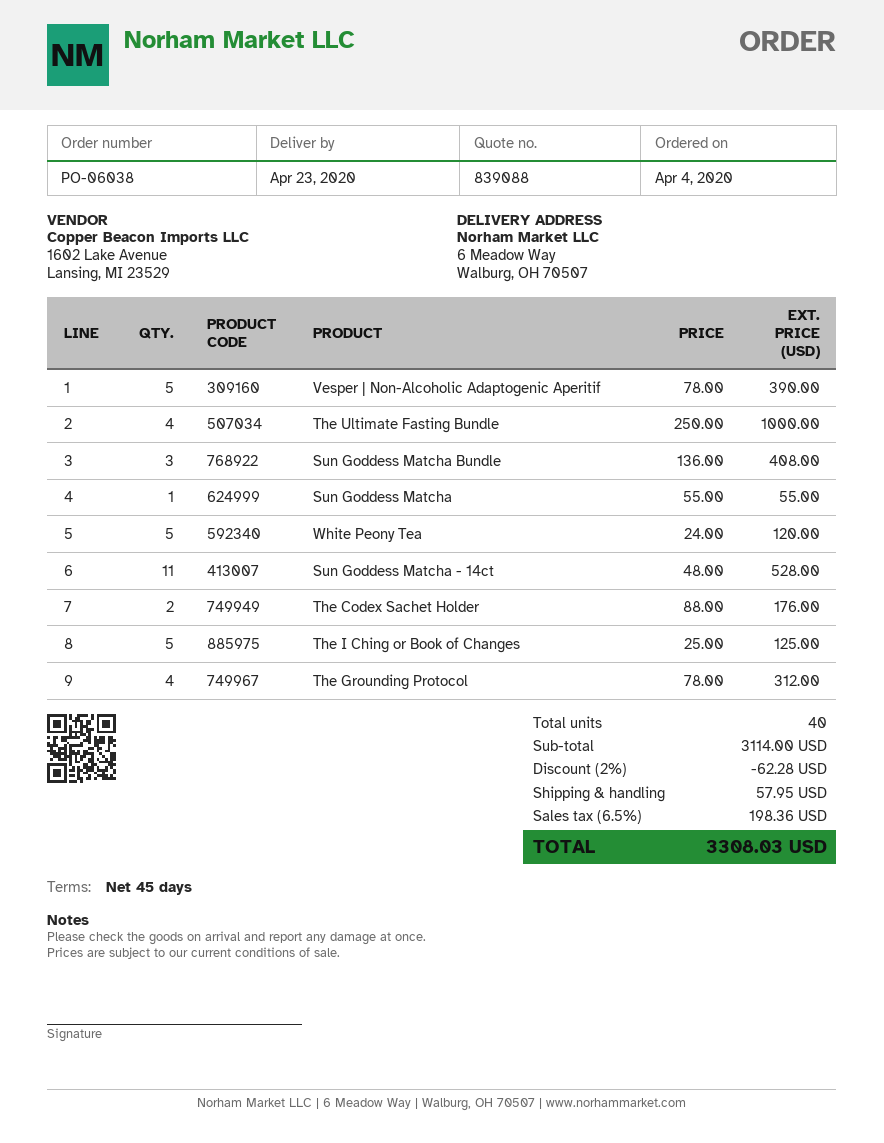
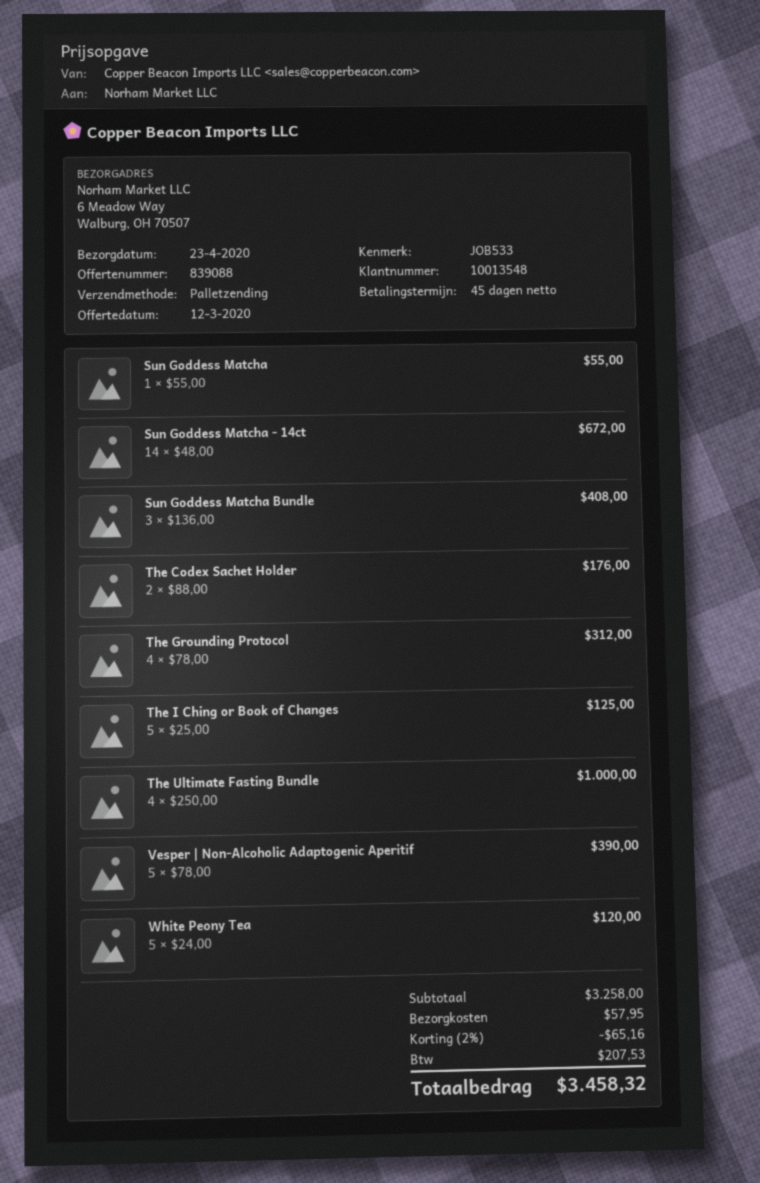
Sun Goddess Matcha - 14ct: 11 x 48.00 = 528.00 -> 14 x 48.00 = 672.00
subtotal: 3114.00 -> 3258.00
discount: 2% = 62.28 -> 2% = 65.16
tax: 198.36 -> 207.53
total: 3308.03 -> 3458.32

